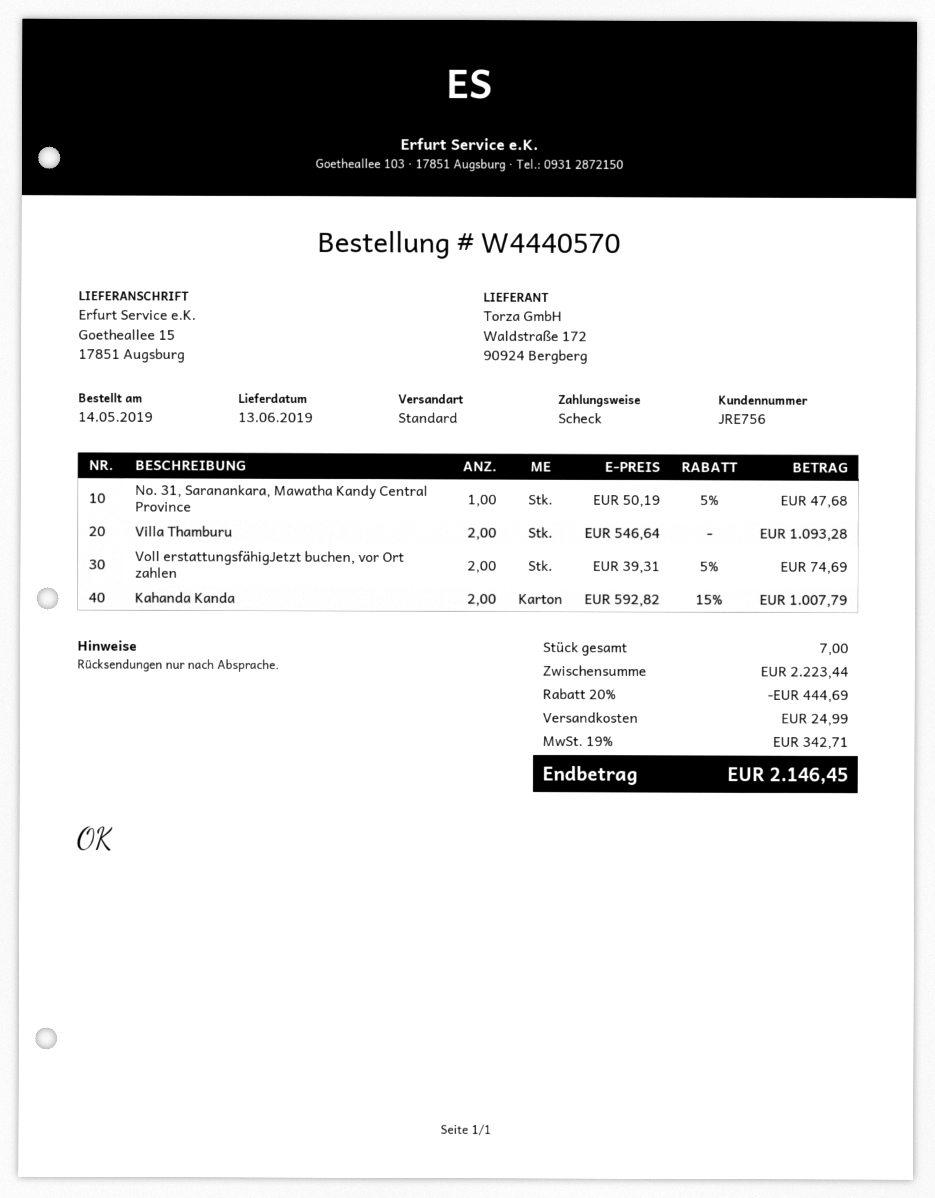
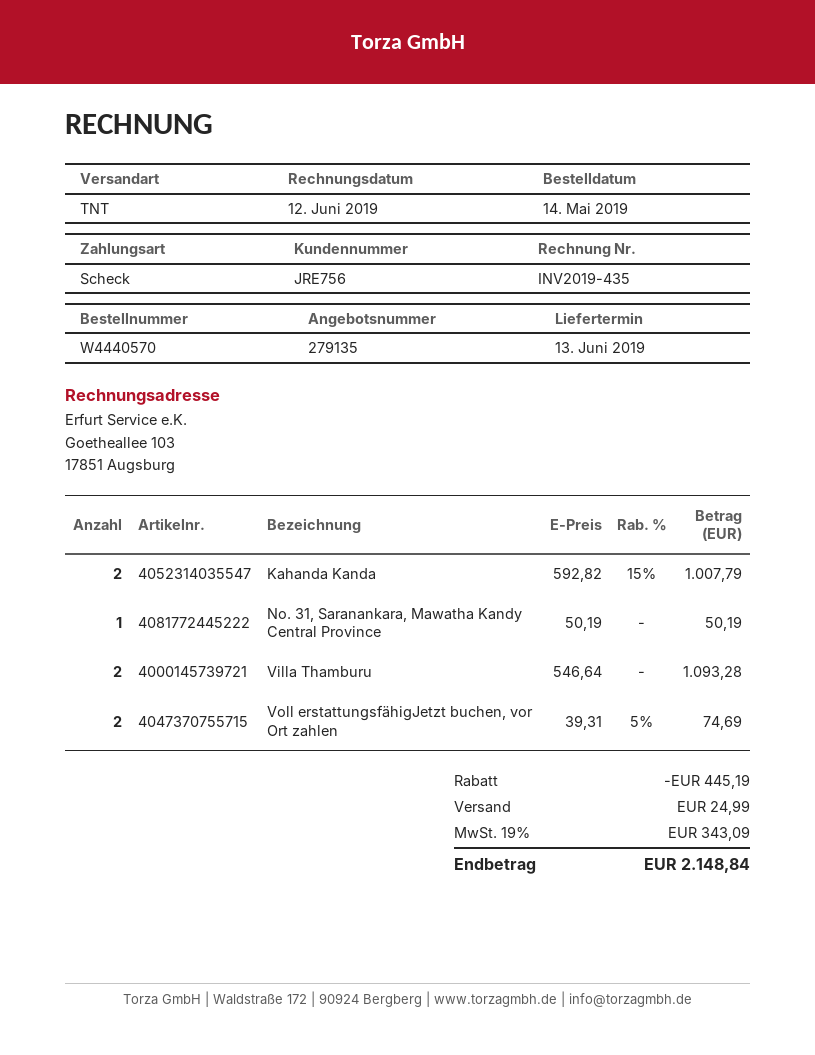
shipping method: standard -> TNT
No. 31, Saranankara, Mawatha Kandy Central Province: 1 x 50.19 - 5% = 47.68 -> 1 x 50.19 = 50.19
discount: 444.69 -> 445.19
tax: 19% = 342.71 -> 19% = 343.09
total: 2146.45 -> 2148.84

